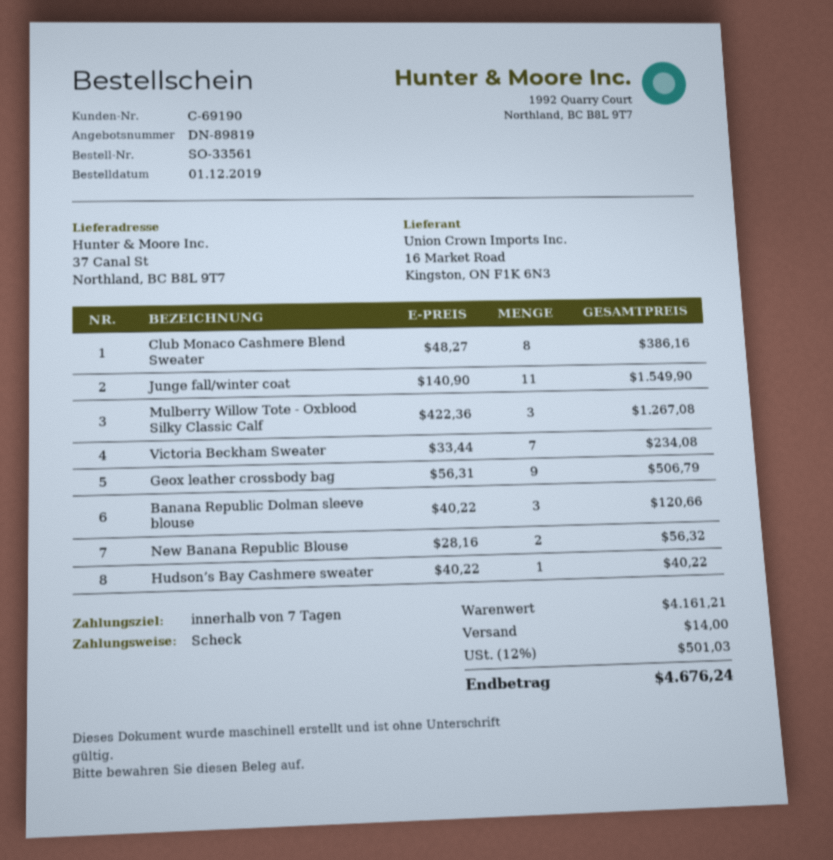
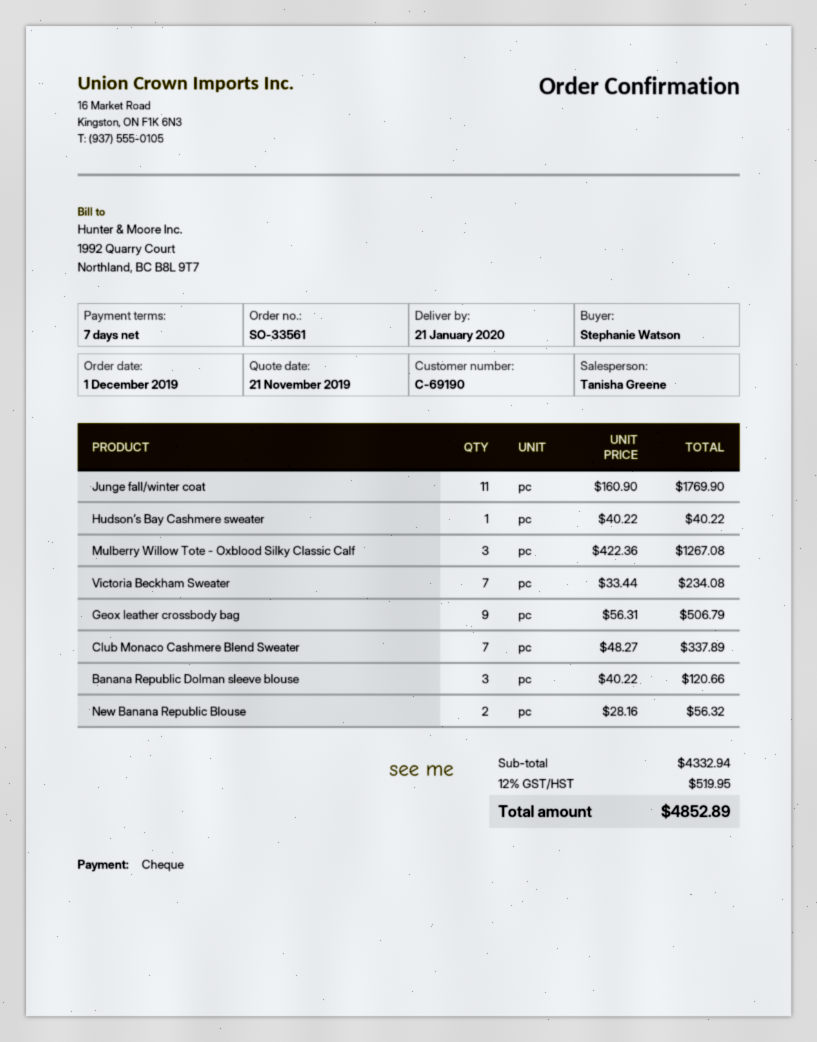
Club Monaco Cashmere Blend Sweater: 8 x 48.27 = 386.16 -> 7 x 48.27 = 337.89
Junge fall/winter coat: 11 x 140.90 = 1549.90 -> 11 x 160.90 = 1769.90
subtotal: 4161.21 -> 4332.94
shipping: 14.00 -> none
tax: 12% = 501.03 -> 12% = 519.95
total: 4676.24 -> 4852.89

